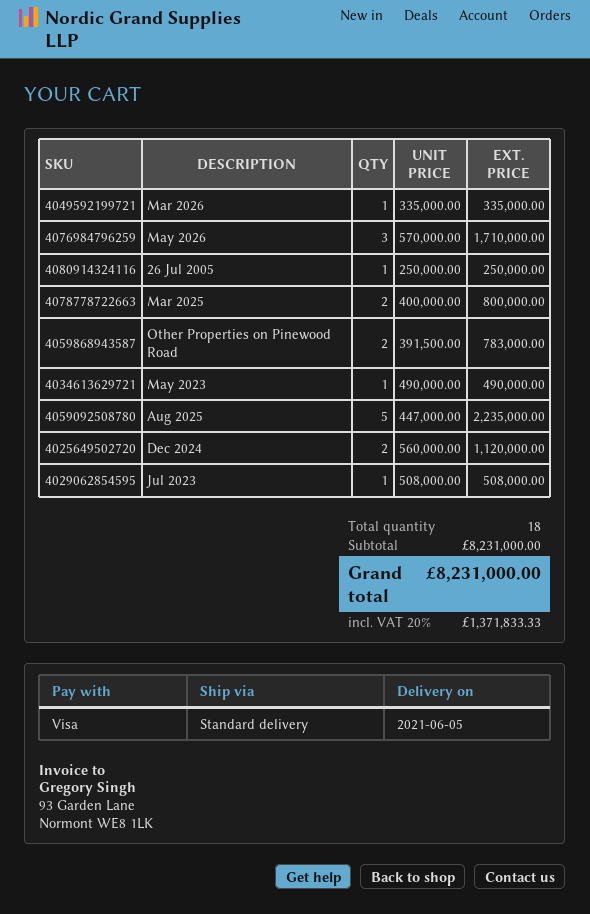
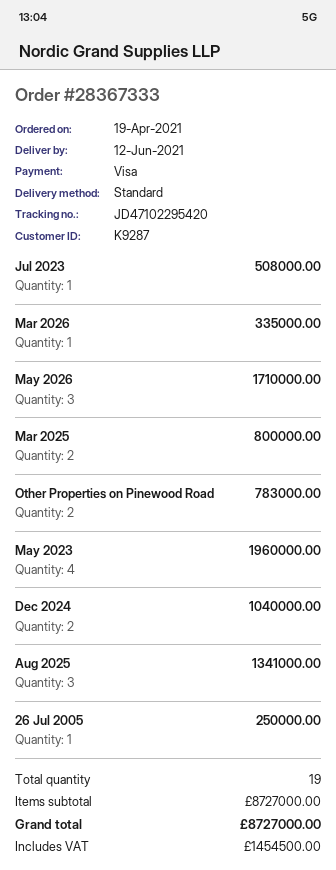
delivery date: 2021-06-05 -> 2021-06-12
May 2023: 1 for 490000.00 -> 4 for 1960000.00
Aug 2025: 5 for 2235000.00 -> 3 for 1341000.00
Dec 2024: 2 for 1120000.00 -> 2 for 1040000.00
total quantity: 18 -> 19
subtotal: 8231000.00 -> 8727000.00
tax: 1371833.33 -> 1454500.00
total: 8231000.00 -> 8727000.00

